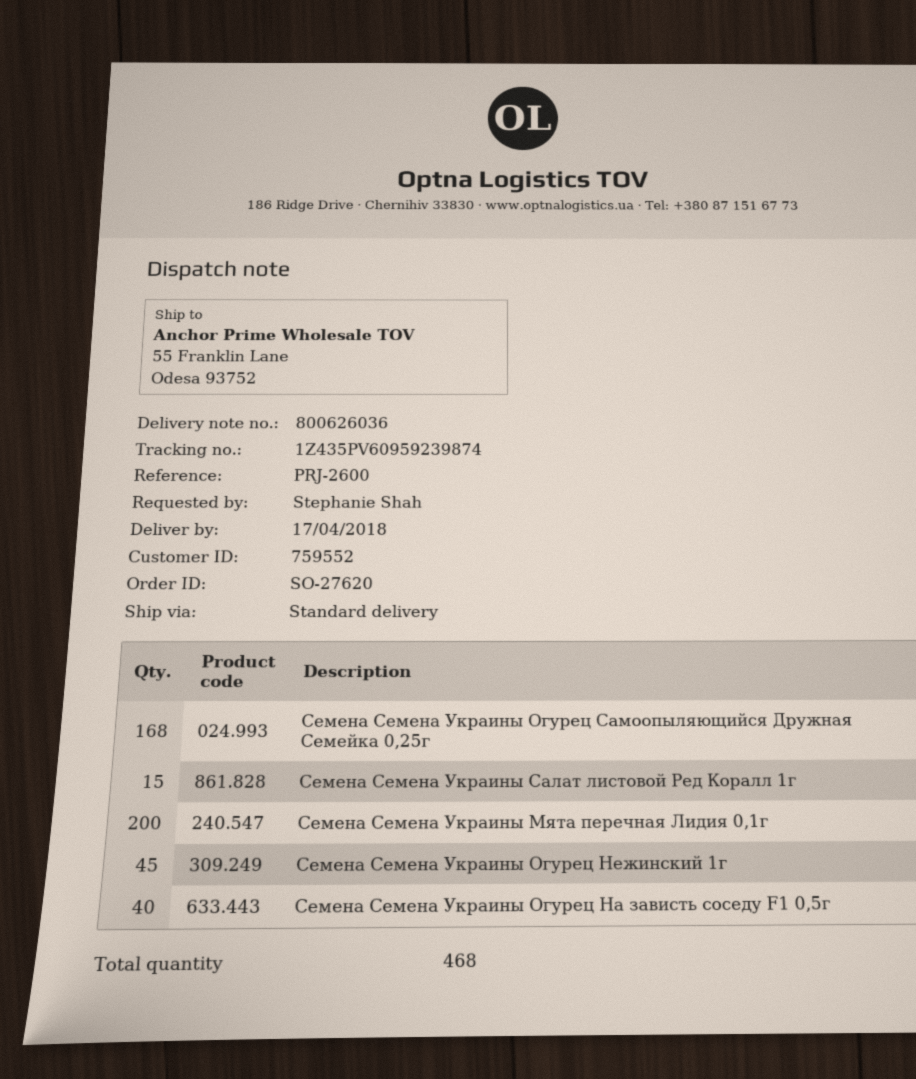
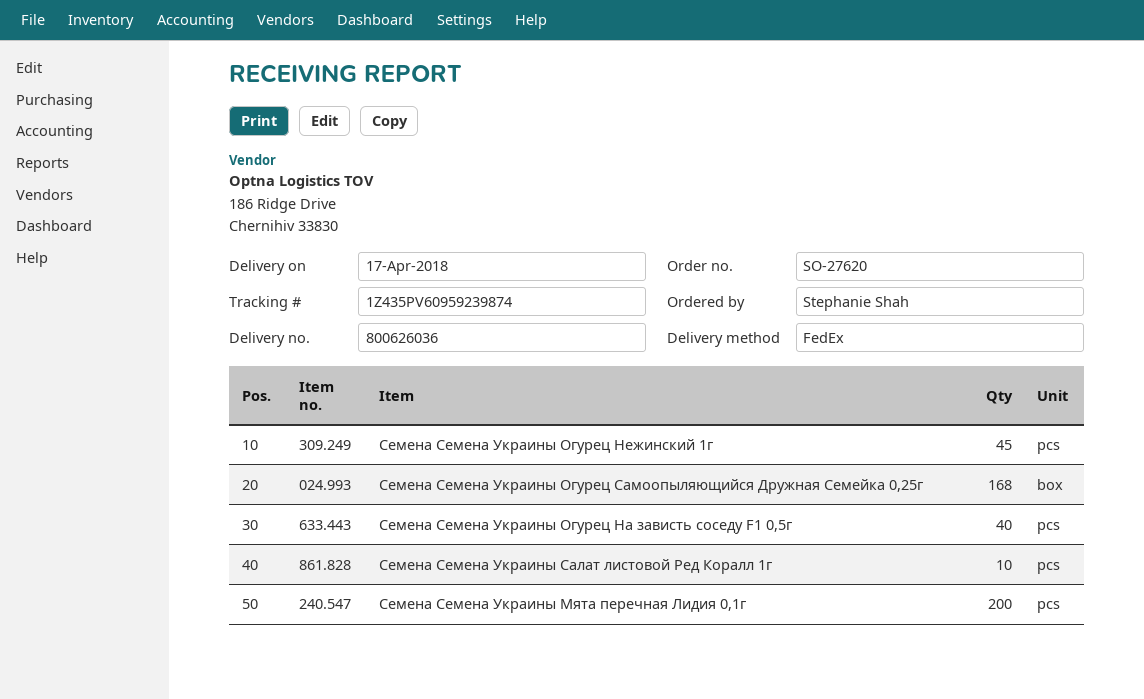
shipping method: standard -> FedEx
Семена Семена Украины Салат листовой Ред Коралл 1г: 15 -> 10

